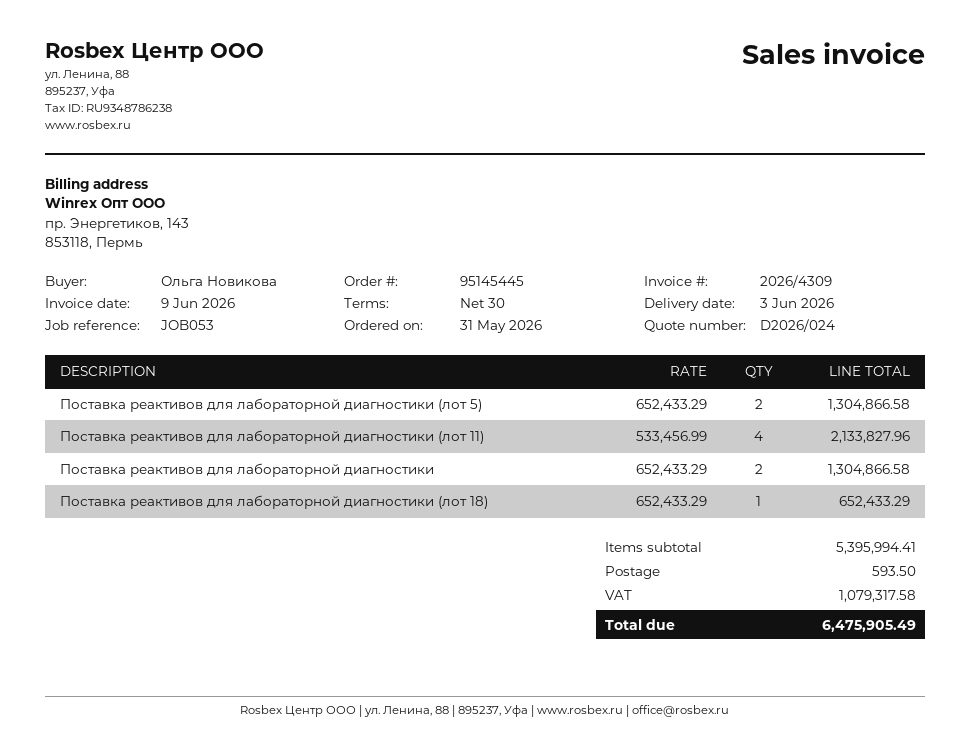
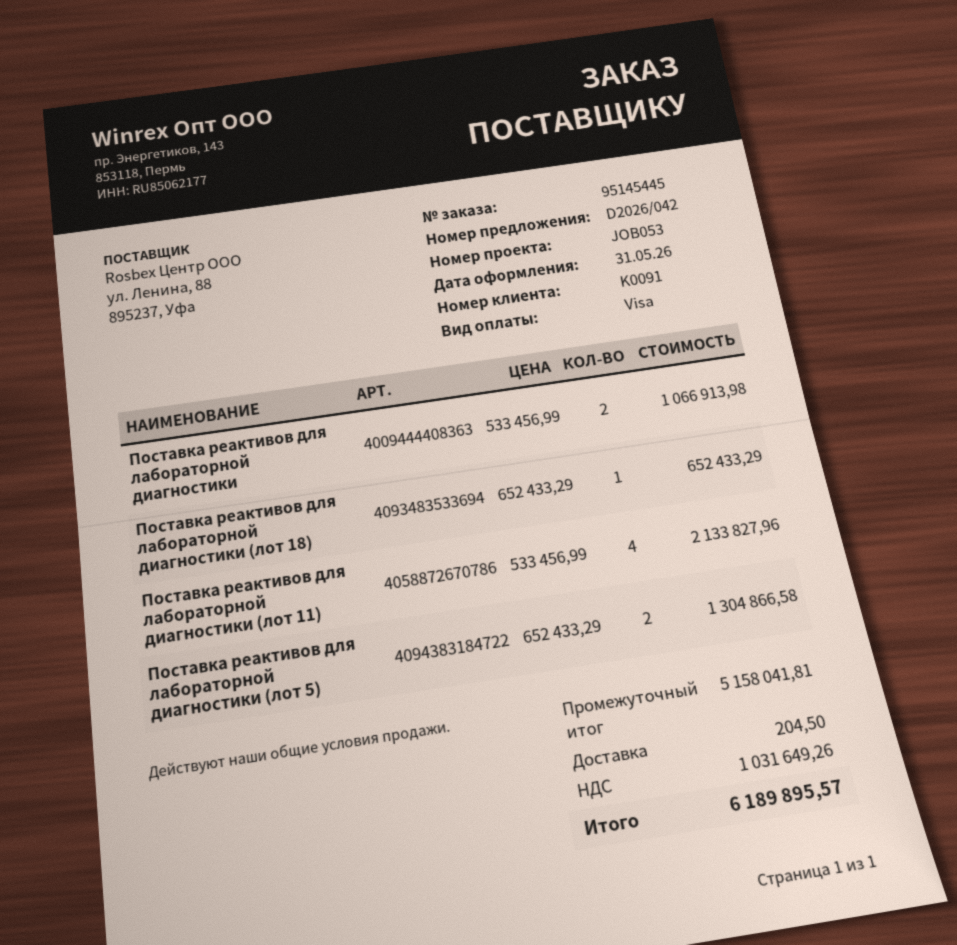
quote number: D2026/024 -> D2026/042
Поставка реактивов для лабораторной диагностики: 2 x 652433.29 = 1304866.58 -> 2 x 533456.99 = 1066913.98
subtotal: 5395994.41 -> 5158041.81
shipping: 593.50 -> 204.50
tax: 1079317.58 -> 1031649.26
total: 6475905.49 -> 6189895.57

